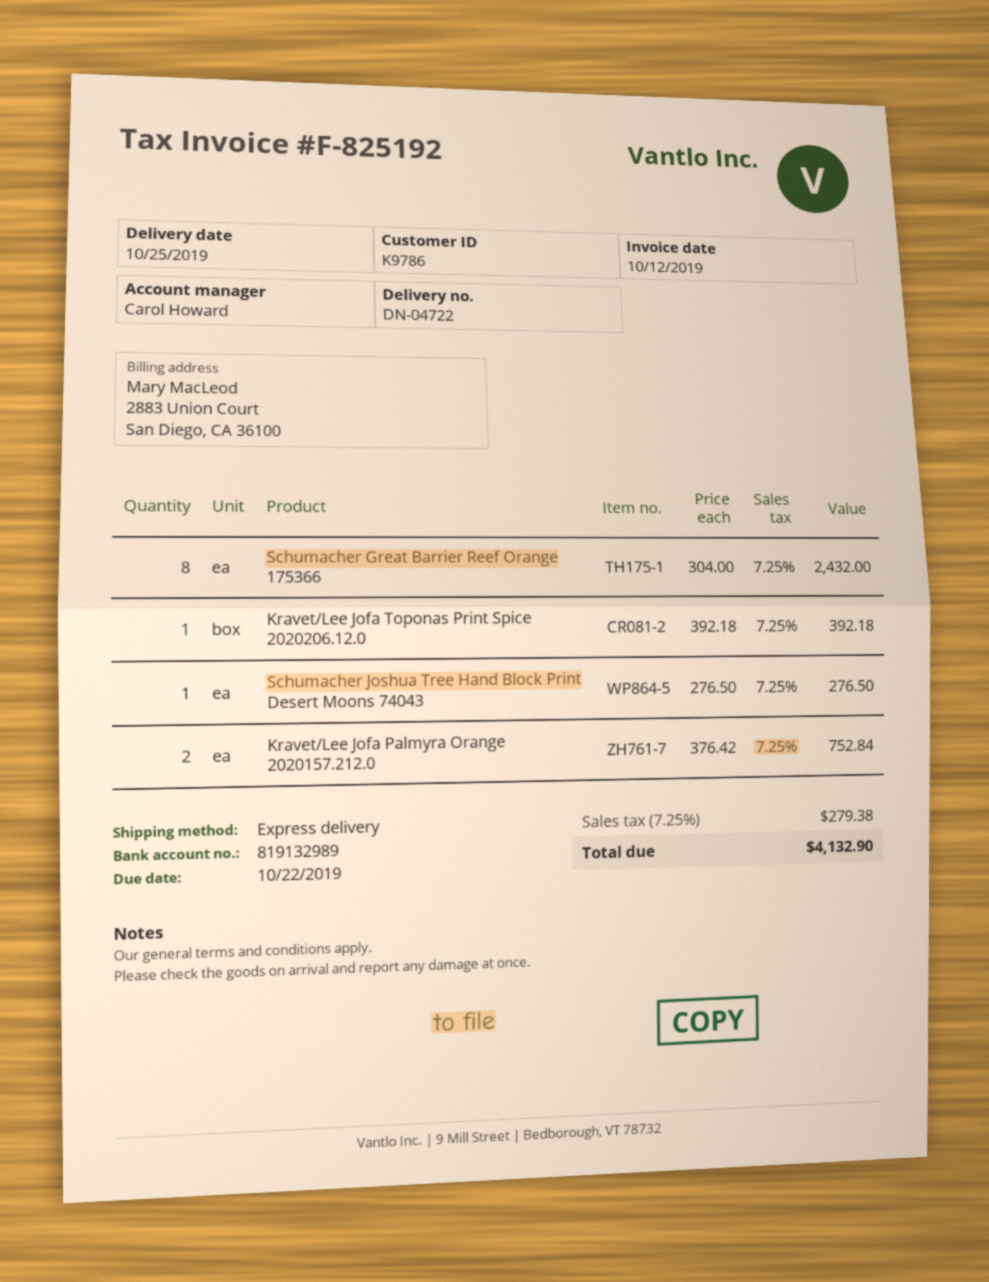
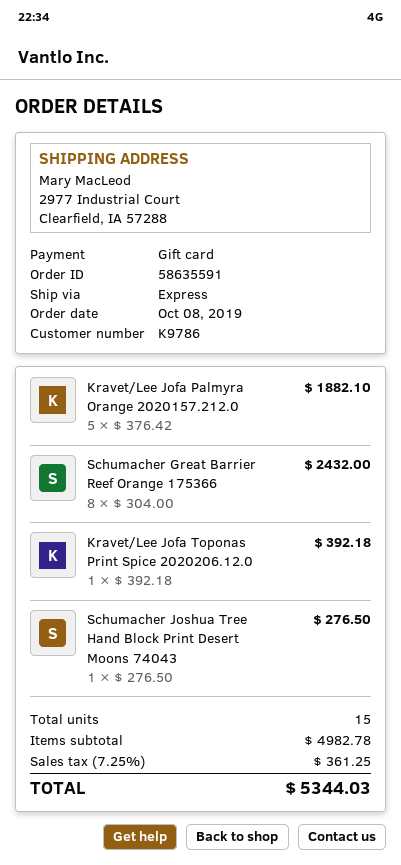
Kravet/Lee Jofa Palmyra Orange 2020157.212.0: 2 x 376.42 = 752.84 -> 5 x 376.42 = 1882.10
tax: 7.25% = 279.38 -> 7.25% = 361.25
total: 4132.90 -> 5344.03

